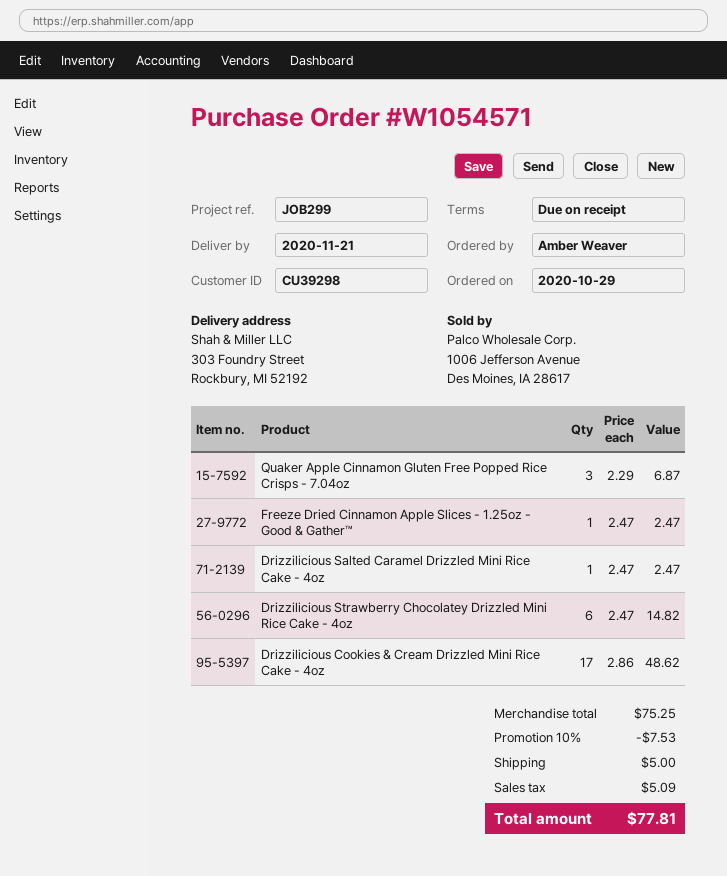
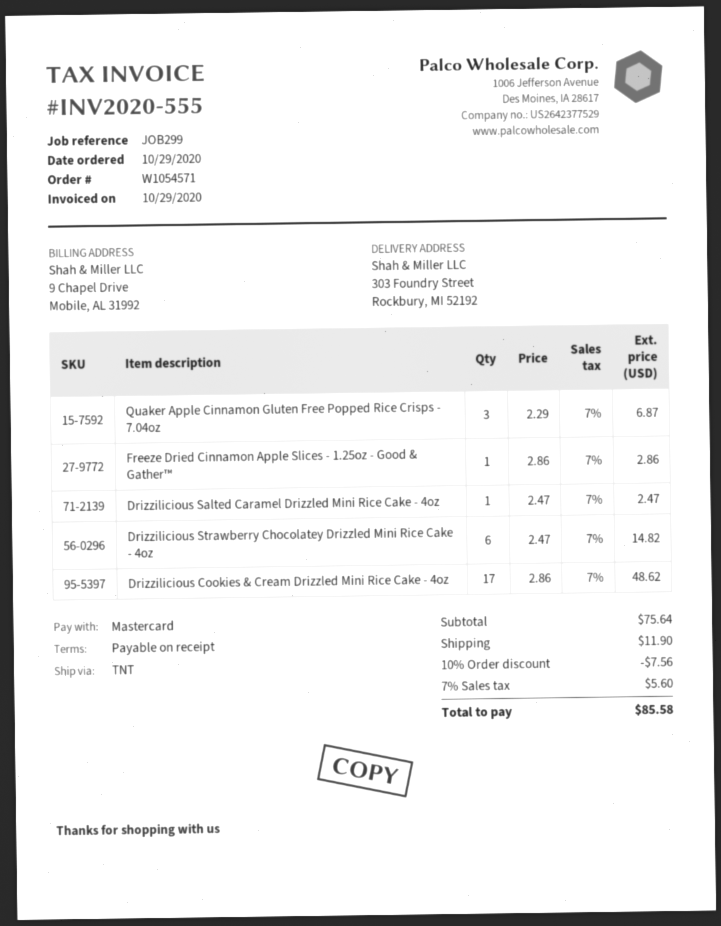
Freeze Dried Cinnamon Apple Slices - 1.25oz - Good & Gather™: 1 x 2.47 = 2.47 -> 1 x 2.86 = 2.86
subtotal: 75.25 -> 75.64
discount: 10% = 7.53 -> 10% = 7.56
shipping: 5.00 -> 11.90
tax: 5.09 -> 5.60
total: 77.81 -> 85.58

